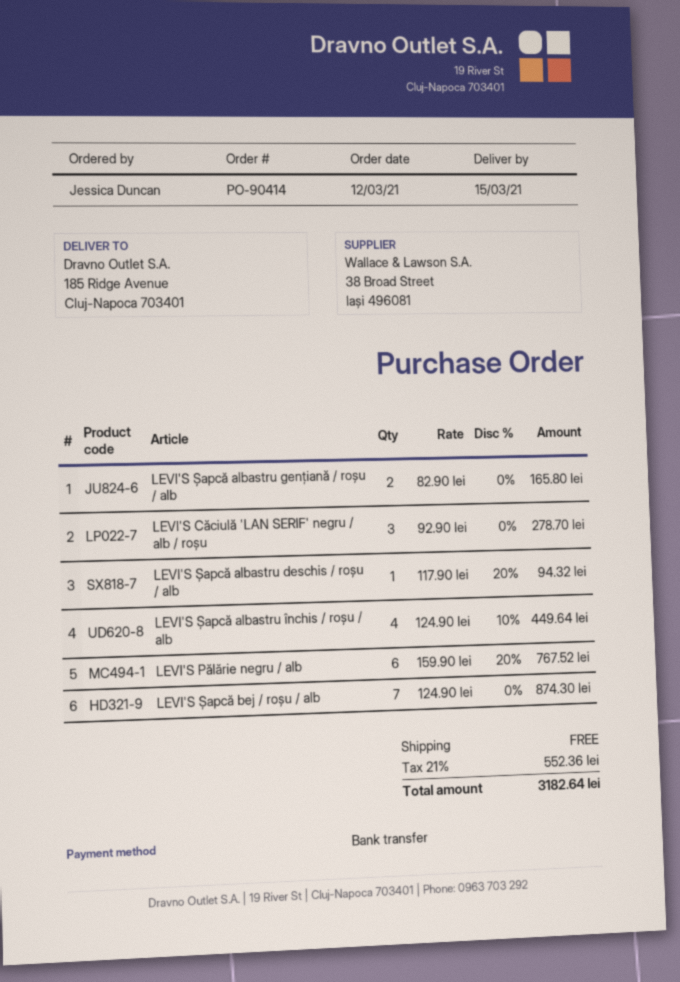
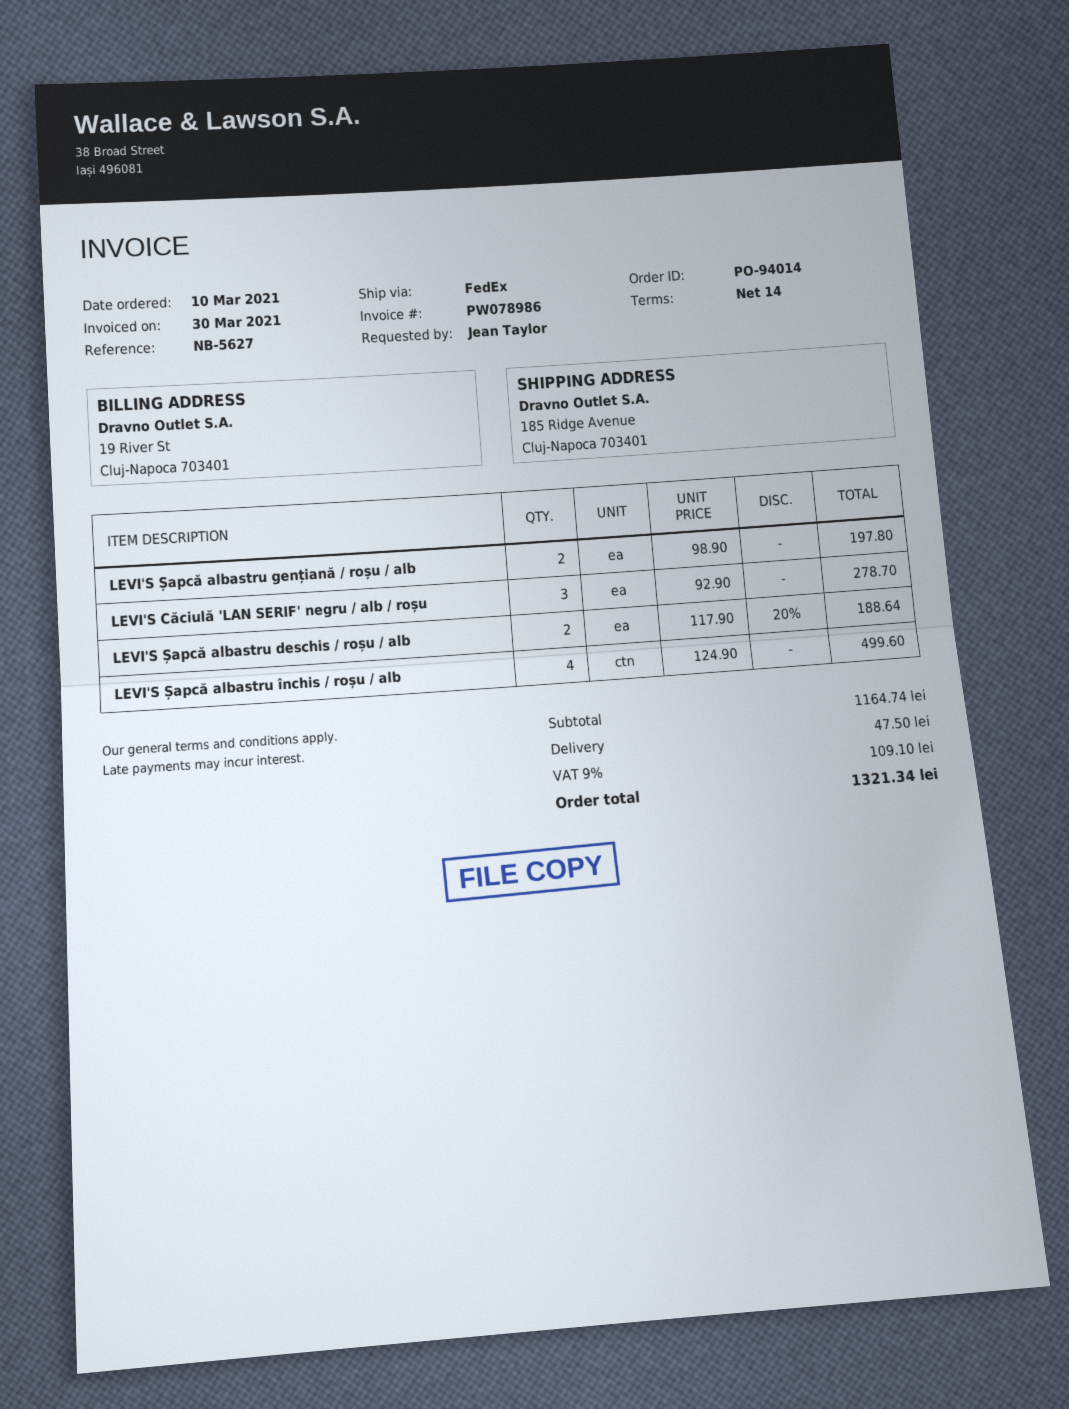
order number: PO-90414 -> PO-94014
order date: 2021-03-12 -> 2021-03-10
ordered by: Jessica Duncan -> Jean Taylor
LEVI'S Șapcă albastru gențiană / roșu / alb: 2 x 82.90 = 165.80 -> 2 x 98.90 = 197.80
LEVI'S Șapcă albastru deschis / roșu / alb: 1 x 117.90 - 20% = 94.32 -> 2 x 117.90 - 20% = 188.64
LEVI'S Șapcă albastru închis / roșu / alb: 4 x 124.90 - 10% = 449.64 -> 4 x 124.90 = 499.60
LEVI'S Pălărie negru / alb: 6 x 159.90 - 20% = 767.52 -> none
LEVI'S Șapcă bej / roșu / alb: 7 x 124.90 = 874.30 -> none
shipping: 0.00 -> 47.50
tax: 21% = 552.36 -> 9% = 109.10
total: 3182.64 -> 1321.34

